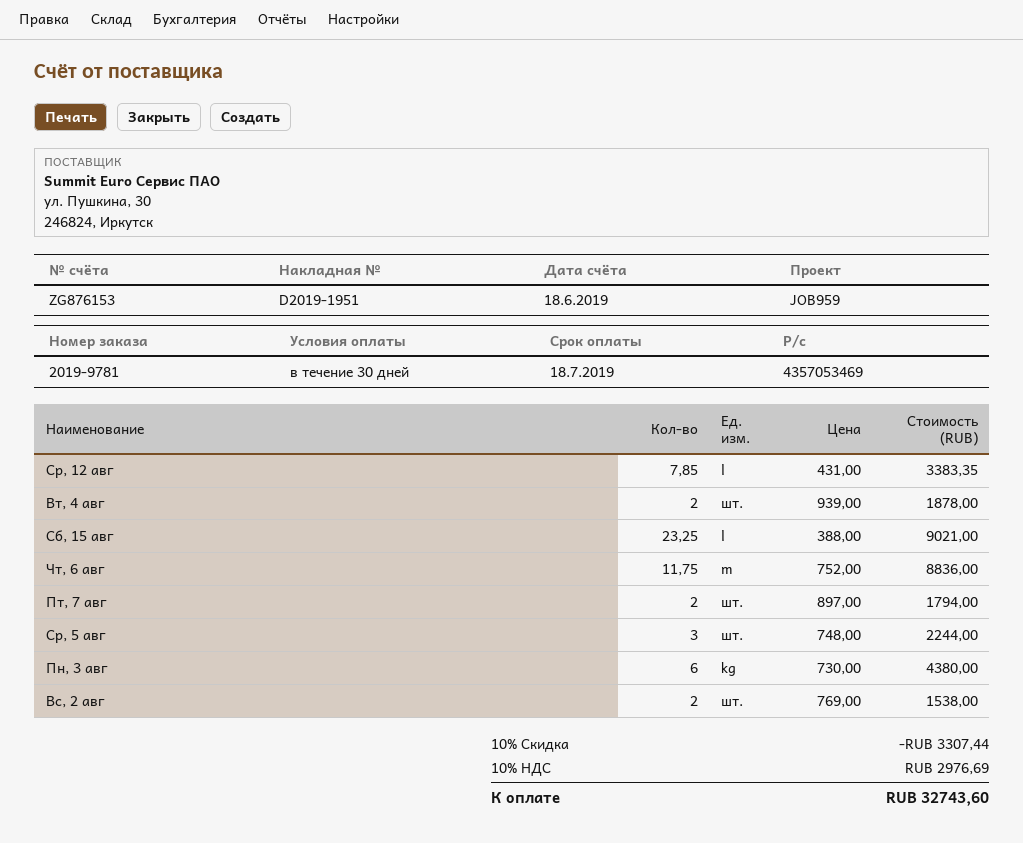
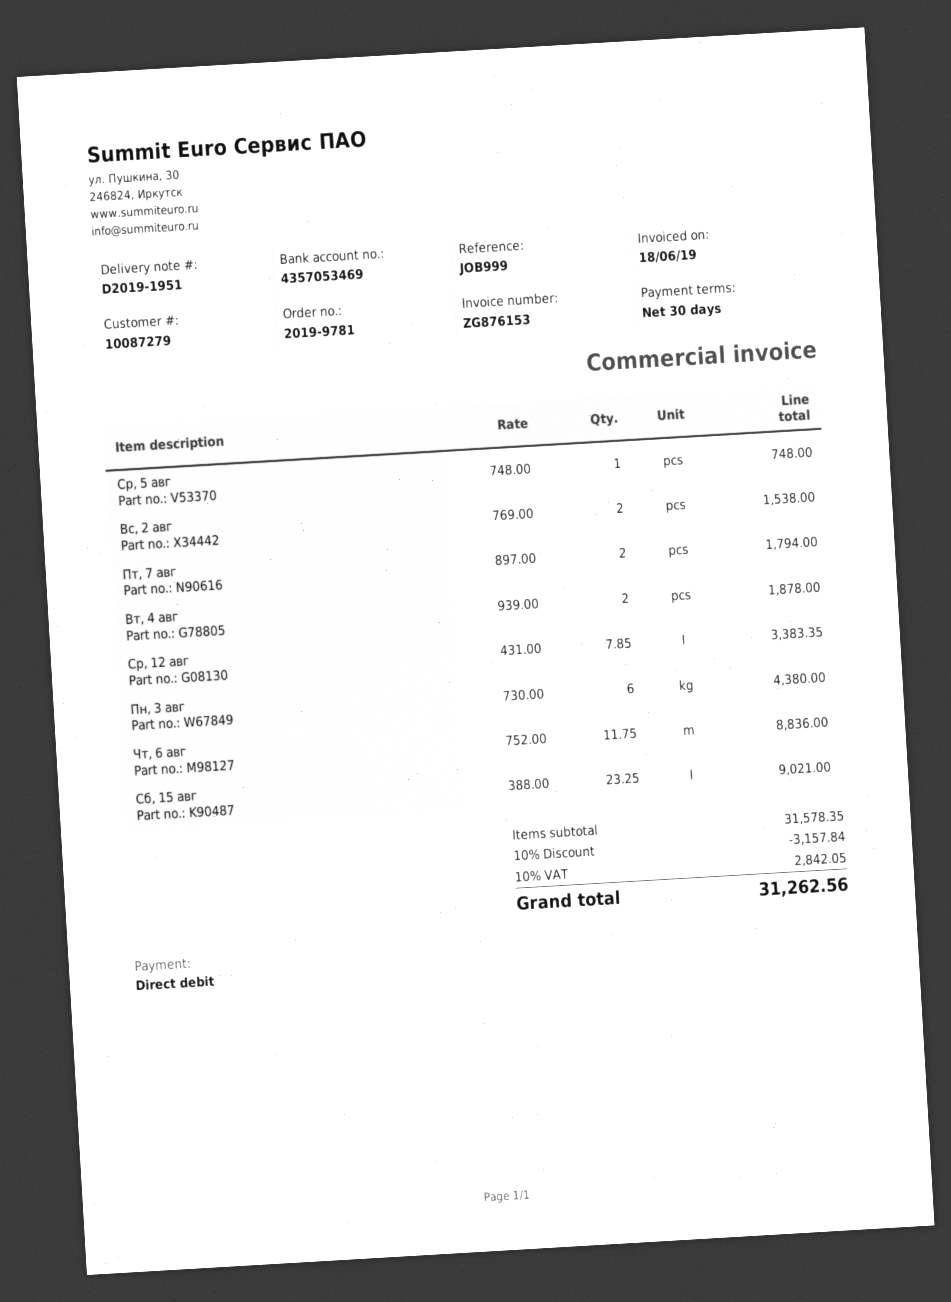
reference: JOB959 -> JOB999
Ср, 5 авг: 3 x 748.00 = 2244.00 -> 1 x 748.00 = 748.00
discount: 10% = 3307.44 -> 10% = 3157.84
tax: 10% = 2976.69 -> 10% = 2842.05
total: 32743.60 -> 31262.56

